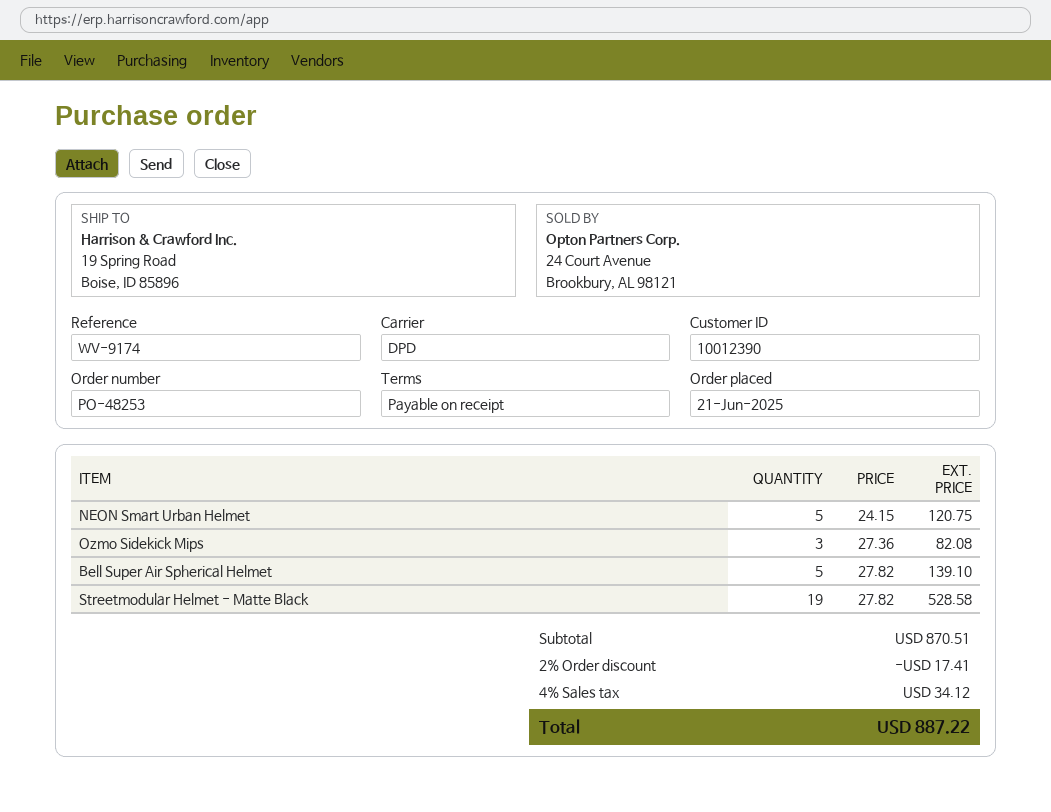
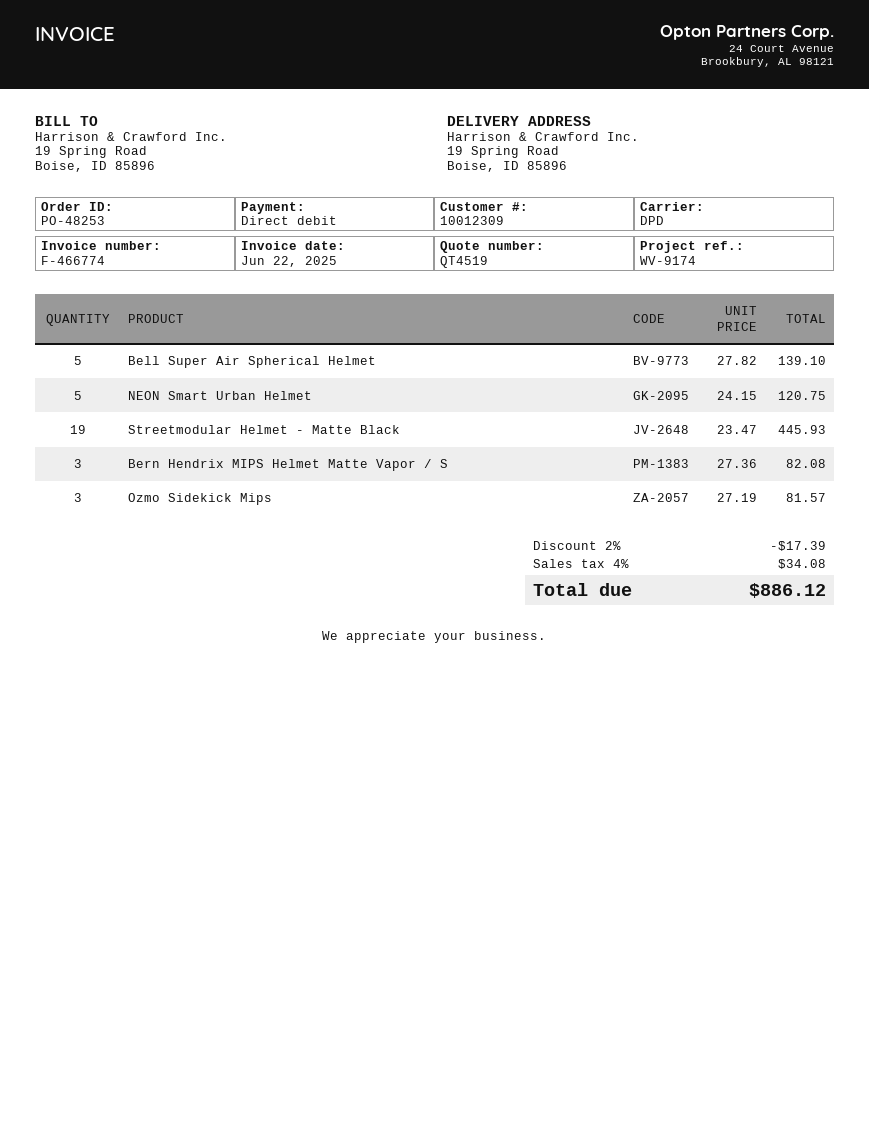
customer number: 10012390 -> 10012309
Ozmo Sidekick Mips: 3 x 27.36 = 82.08 -> 3 x 27.19 = 81.57
Streetmodular Helmet - Matte Black: 19 x 27.82 = 528.58 -> 19 x 23.47 = 445.93
Bern Hendrix MIPS Helmet Matte Vapor / S: none -> 3 x 27.36 = 82.08
discount: 2% = 17.41 -> 2% = 17.39
tax: 4% = 34.12 -> 4% = 34.08
total: 887.22 -> 886.12

